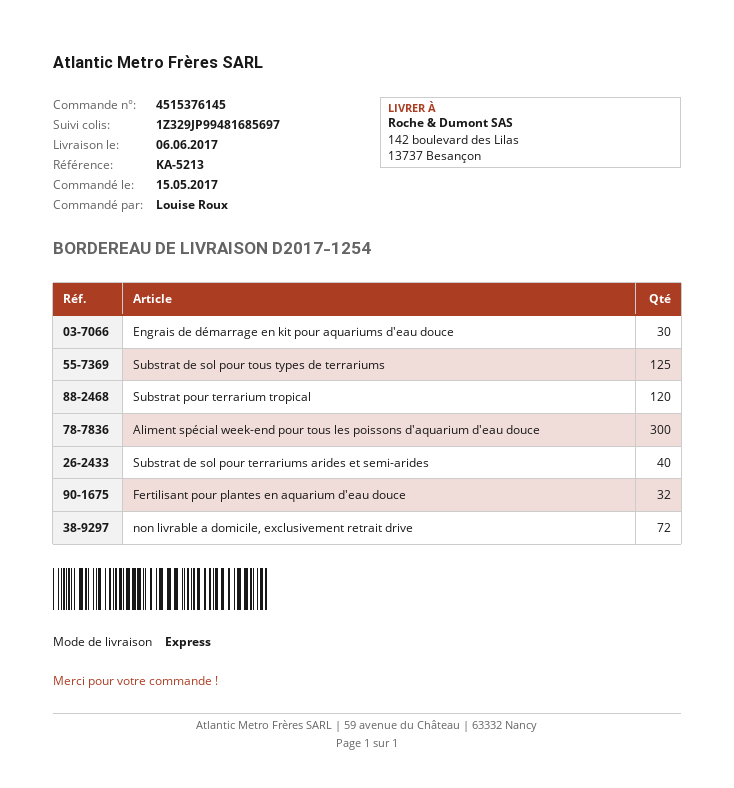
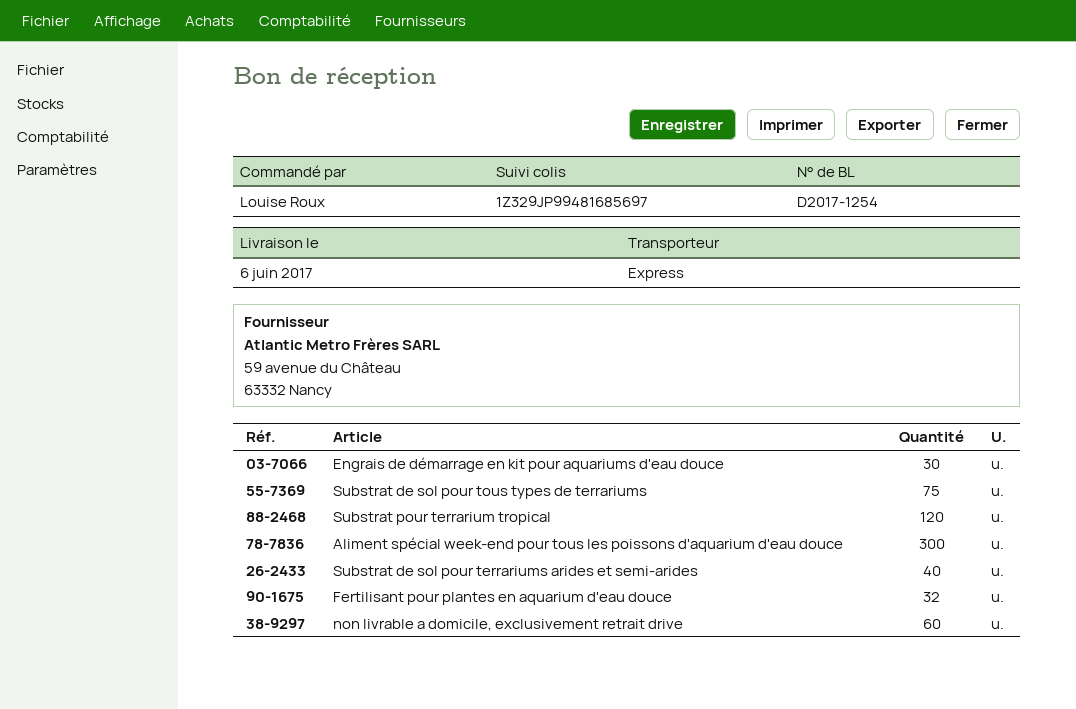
Substrat de sol pour tous types de terrariums: 125 -> 75
non livrable a domicile, exclusivement retrait drive: 72 -> 60

